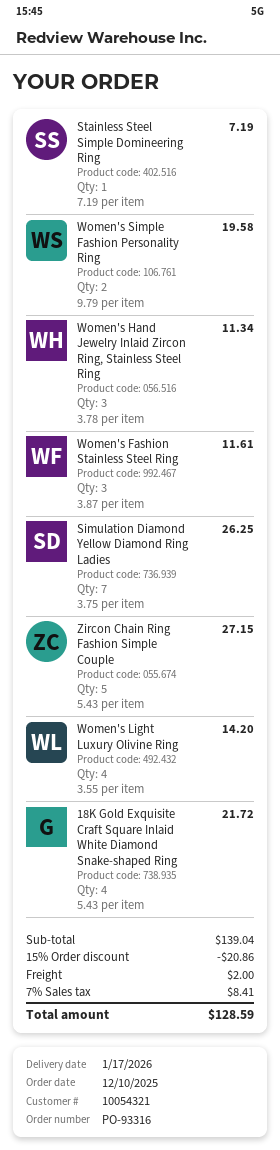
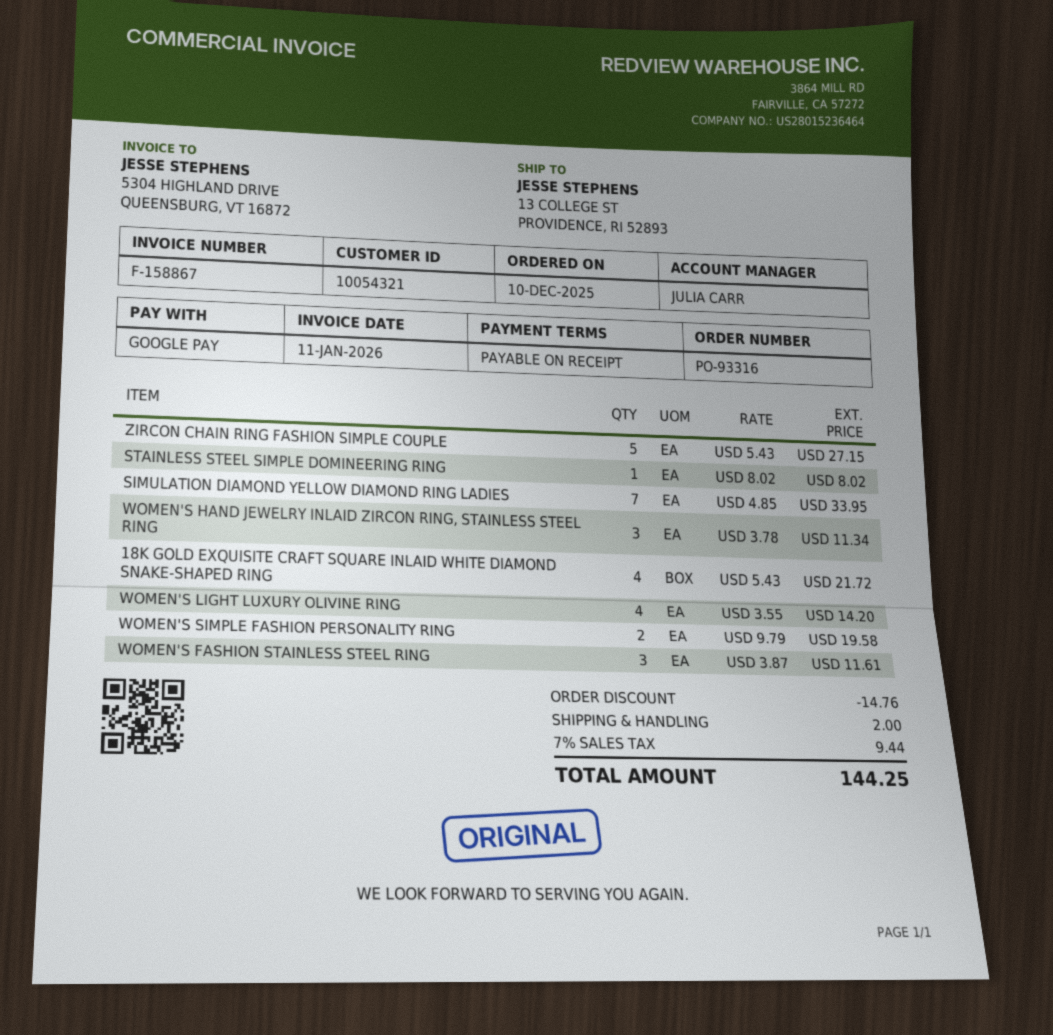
Stainless Steel Simple Domineering Ring: 1 x 7.19 = 7.19 -> 1 x 8.02 = 8.02
Simulation Diamond Yellow Diamond Ring Ladies: 7 x 3.75 = 26.25 -> 7 x 4.85 = 33.95
discount: 20.86 -> 14.76
tax: 7% = 8.41 -> 7% = 9.44
total: 128.59 -> 144.25

